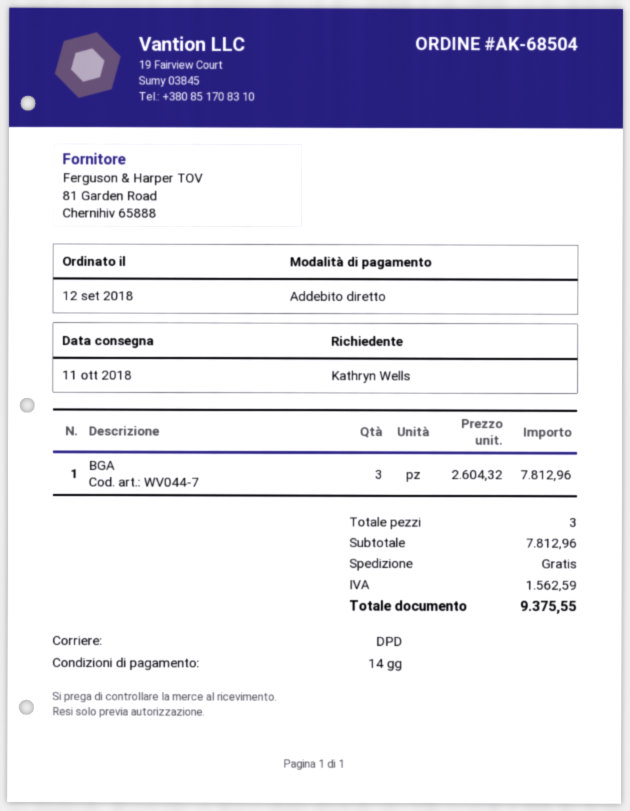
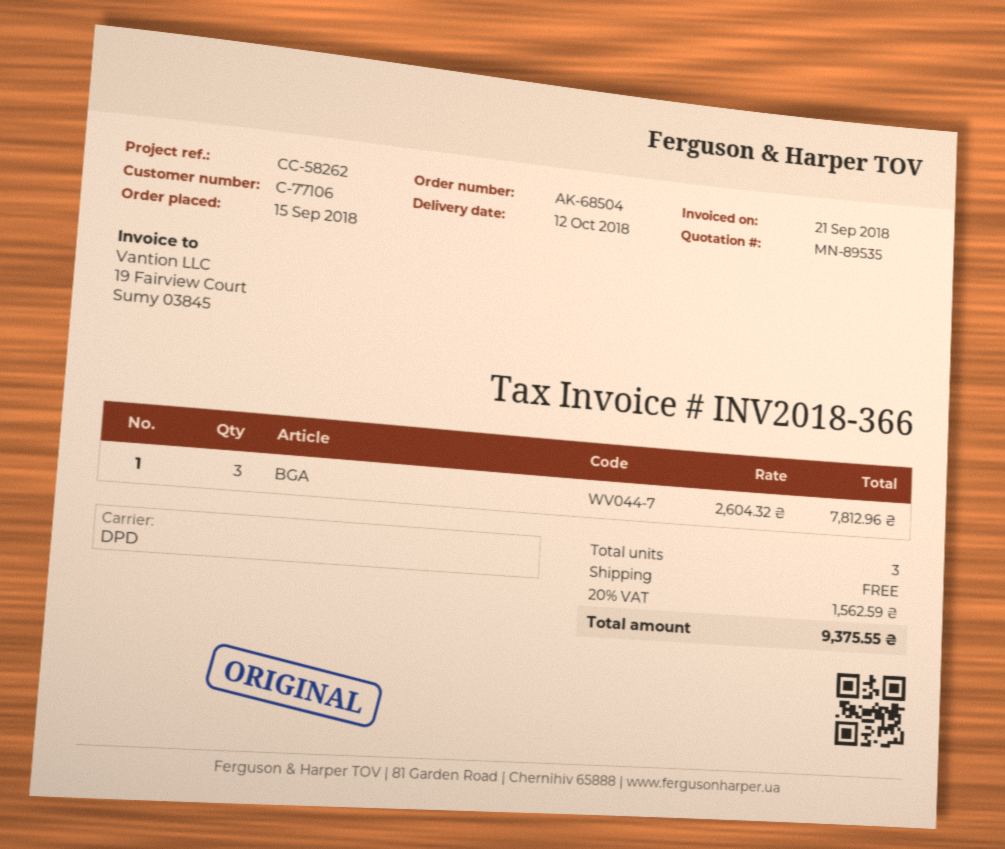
order date: 2018-09-12 -> 2018-09-15
delivery date: 2018-10-11 -> 2018-10-12

